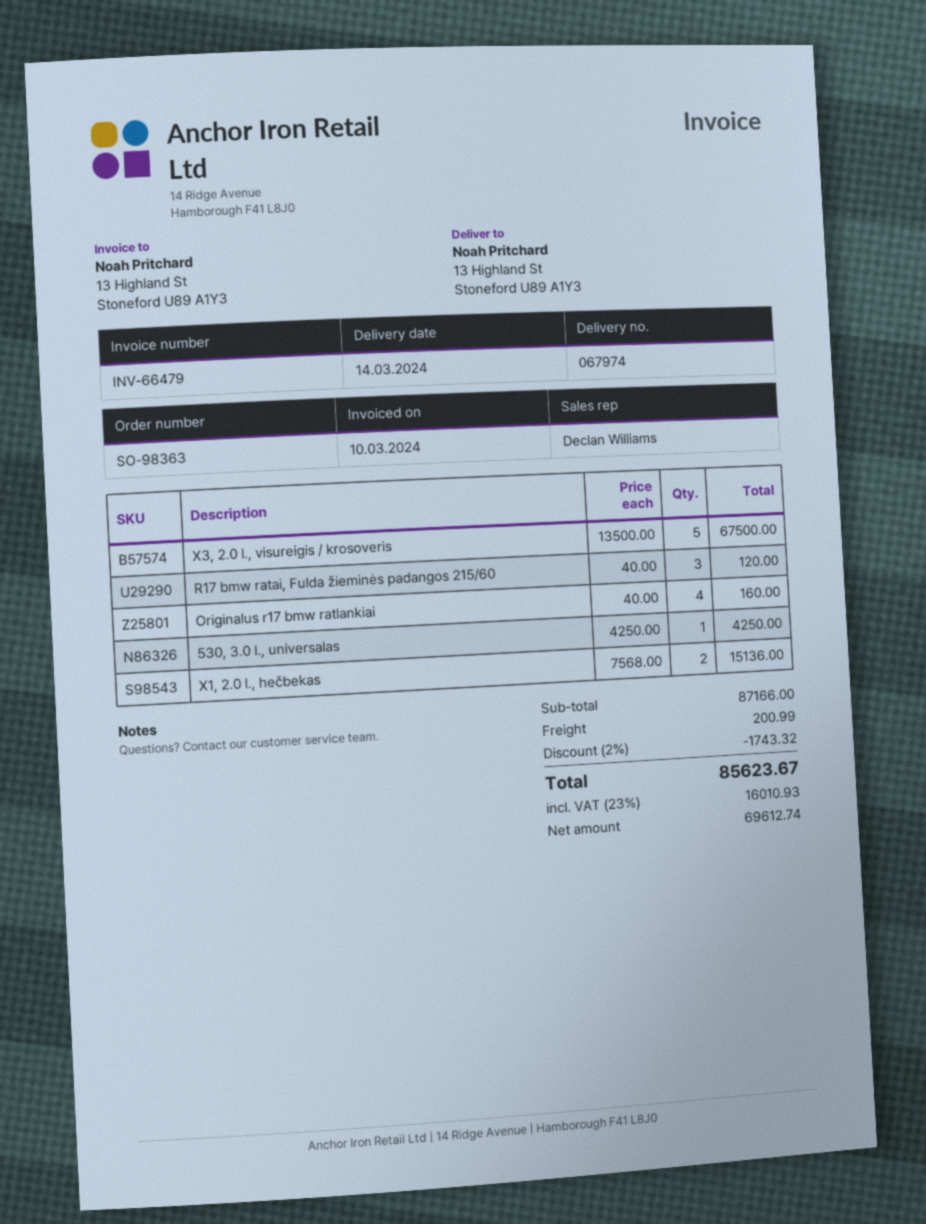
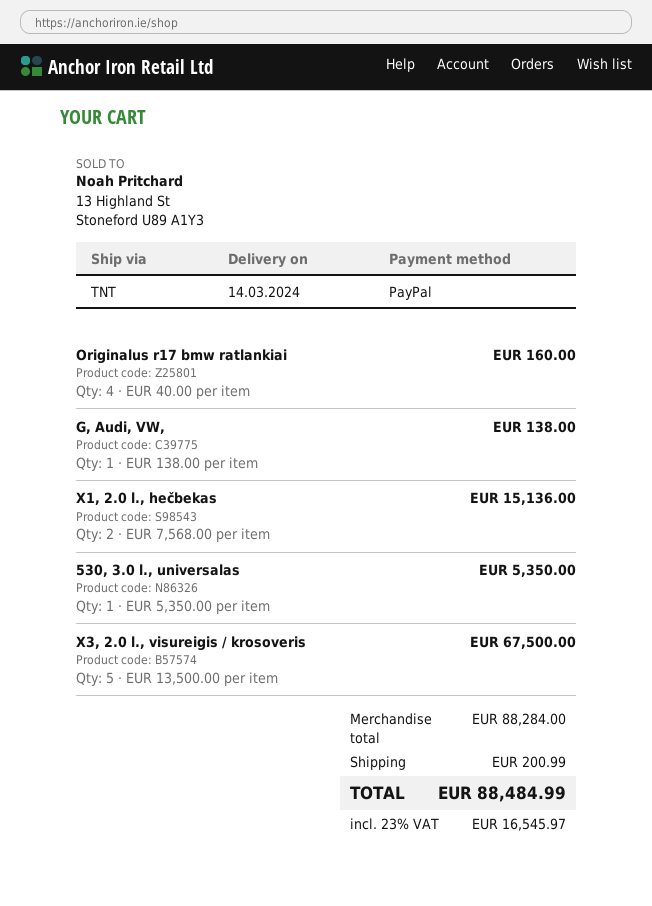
R17 bmw ratai, Fulda žieminės padangos 215/60: 3 x 40.00 = 120.00 -> none
530, 3.0 l., universalas: 1 x 4250.00 = 4250.00 -> 1 x 5350.00 = 5350.00
G, Audi, VW,: none -> 1 x 138.00 = 138.00
subtotal: 87166.00 -> 88284.00
discount: 2% = 1743.32 -> none
tax: 23% = 16010.93 -> 23% = 16545.97
total: 85623.67 -> 88484.99

